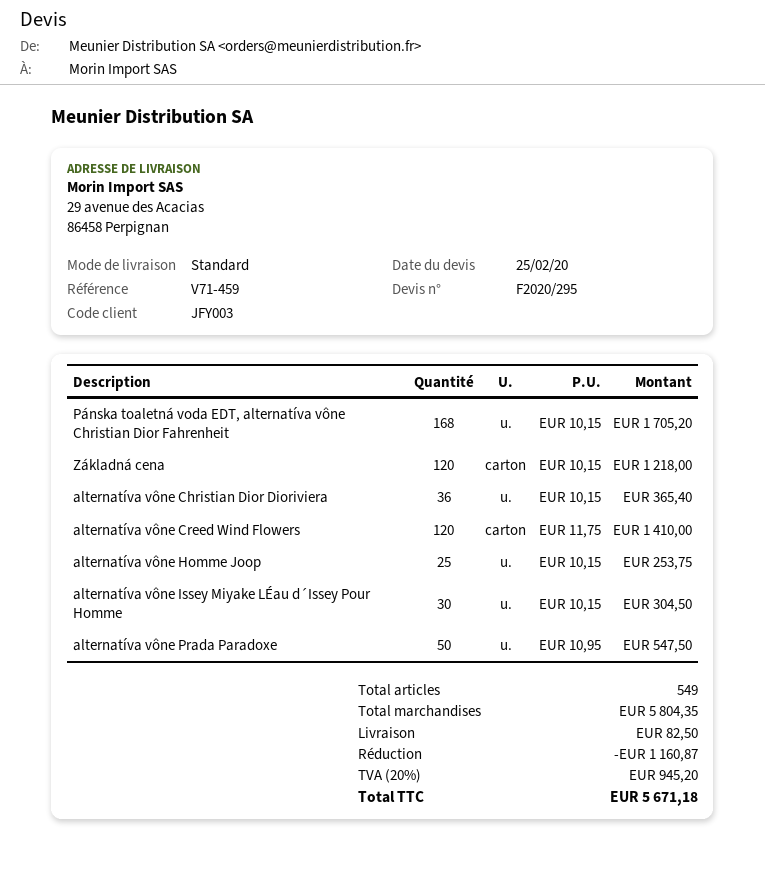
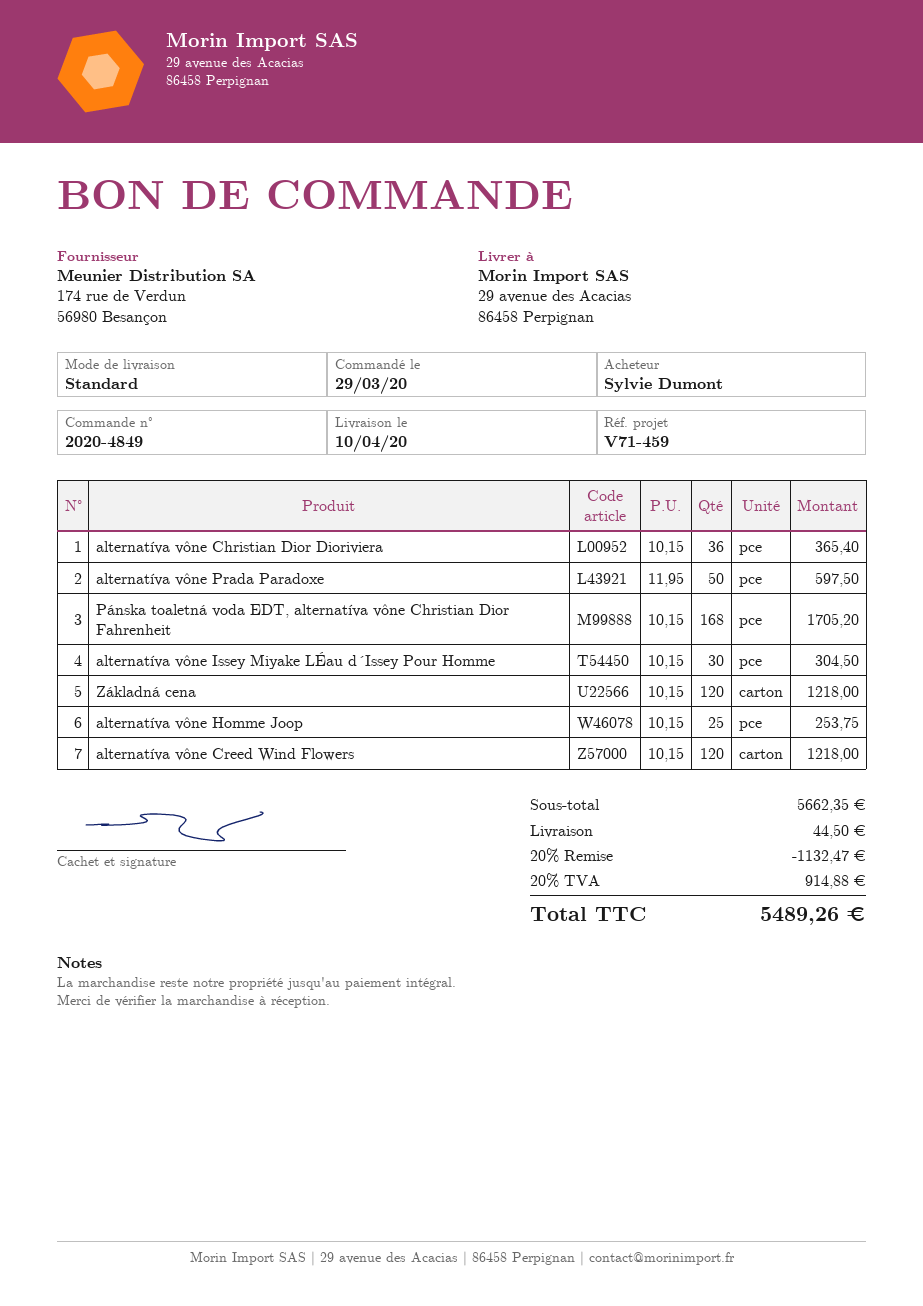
alternatíva vône Creed Wind Flowers: 120 x 11.75 = 1410.00 -> 120 x 10.15 = 1218.00
alternatíva vône Prada Paradoxe: 50 x 10.95 = 547.50 -> 50 x 11.95 = 597.50
subtotal: 5804.35 -> 5662.35
discount: 1160.87 -> 1132.47
shipping: 82.50 -> 44.50
tax: 20% = 945.20 -> 20% = 914.88
total: 5671.18 -> 5489.26

